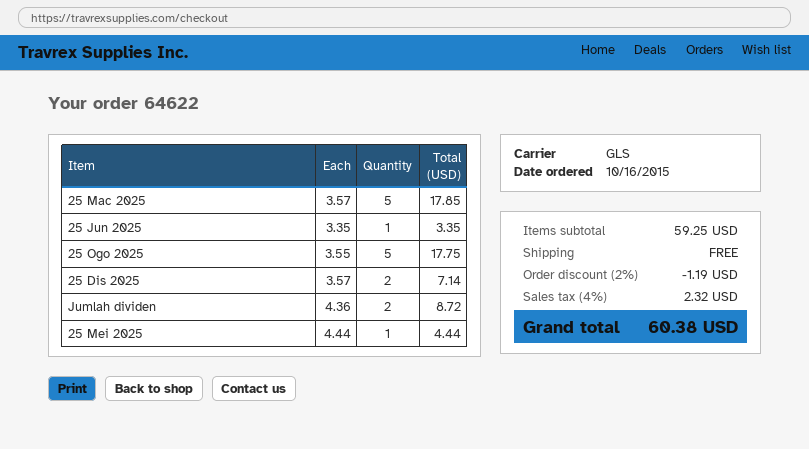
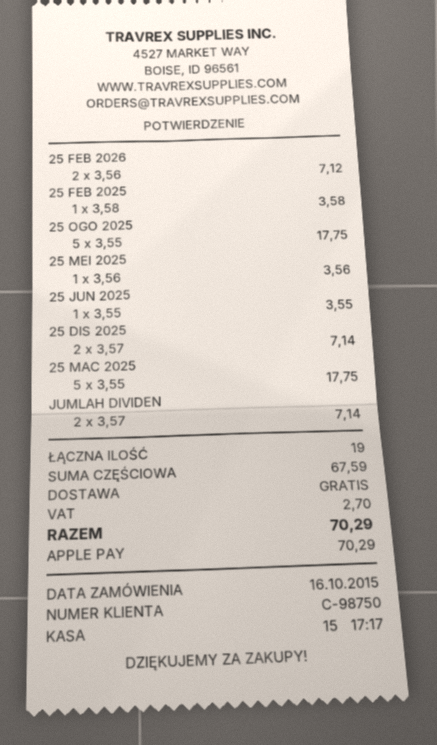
25 Mac 2025: 5 x 3.57 = 17.85 -> 5 x 3.55 = 17.75
25 Jun 2025: 1 x 3.35 = 3.35 -> 1 x 3.55 = 3.55
Jumlah dividen: 2 x 4.36 = 8.72 -> 2 x 3.57 = 7.14
25 Mei 2025: 1 x 4.44 = 4.44 -> 1 x 3.56 = 3.56
25 FEB 2026: none -> 2 x 3.56 = 7.12
25 FEB 2025: none -> 1 x 3.58 = 3.58
subtotal: 59.25 -> 67.59
discount: 2% = 1.19 -> none
tax: 2.32 -> 2.70
total: 60.38 -> 70.29

